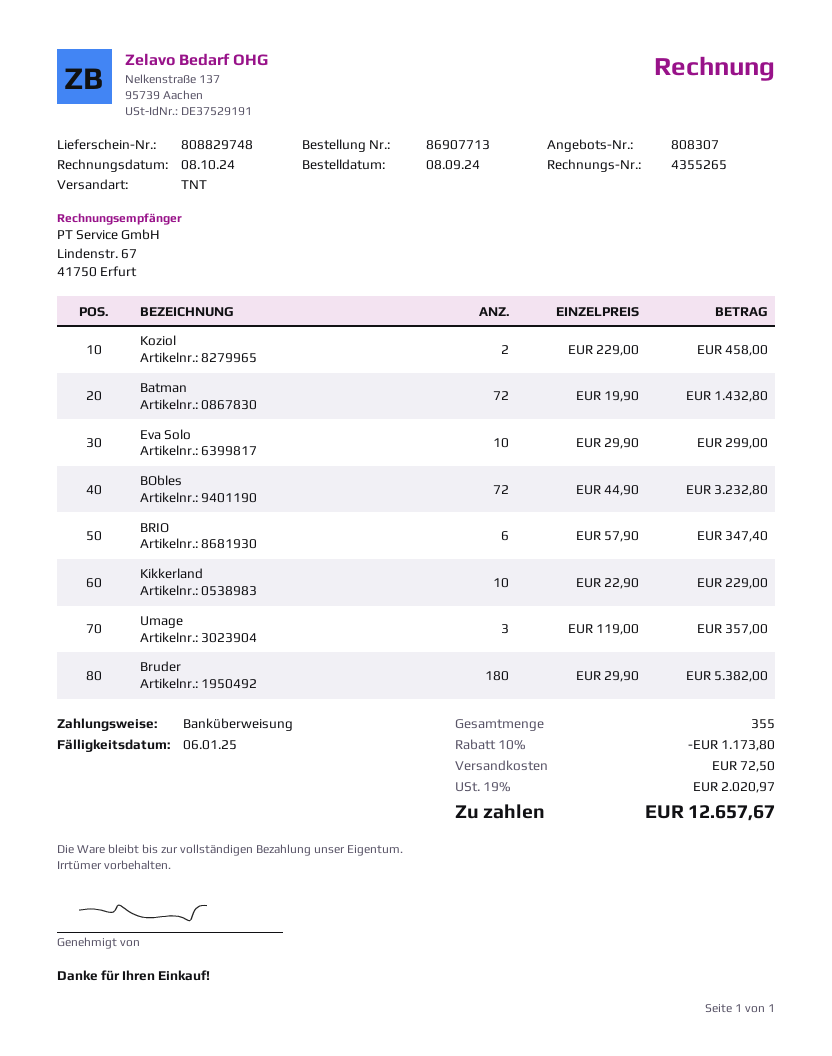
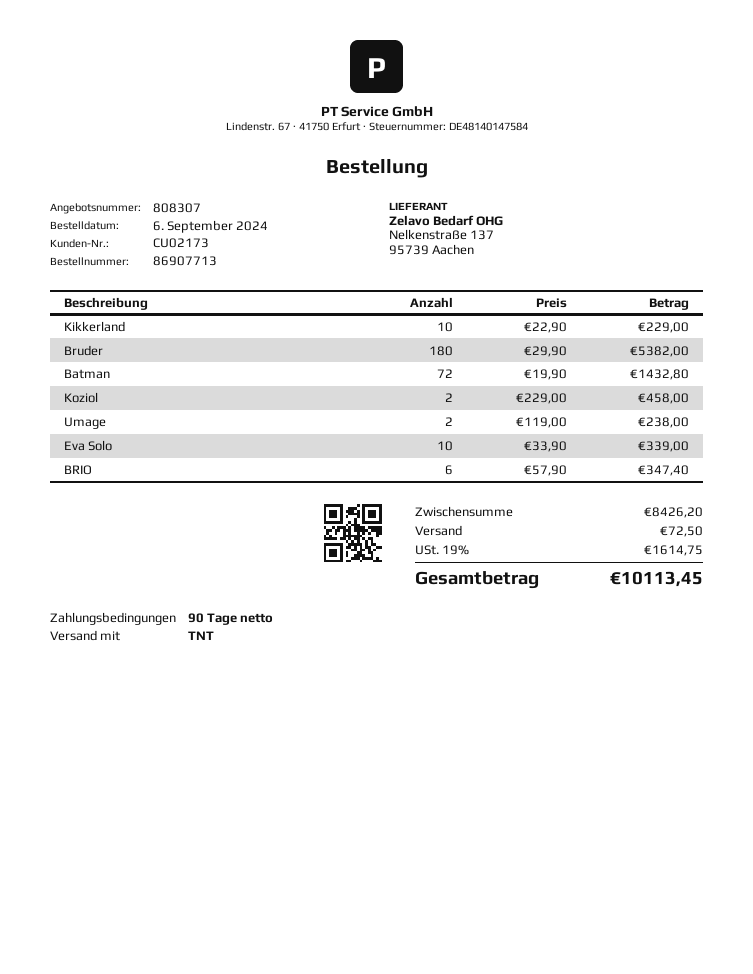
order date: 2024-09-08 -> 2024-09-06
Eva Solo: 10 x 29.90 = 299.00 -> 10 x 33.90 = 339.00
BObles: 72 x 44.90 = 3232.80 -> none
Umage: 3 x 119.00 = 357.00 -> 2 x 119.00 = 238.00
discount: 10% = 1173.80 -> none
tax: 19% = 2020.97 -> 19% = 1614.75
total: 12657.67 -> 10113.45

